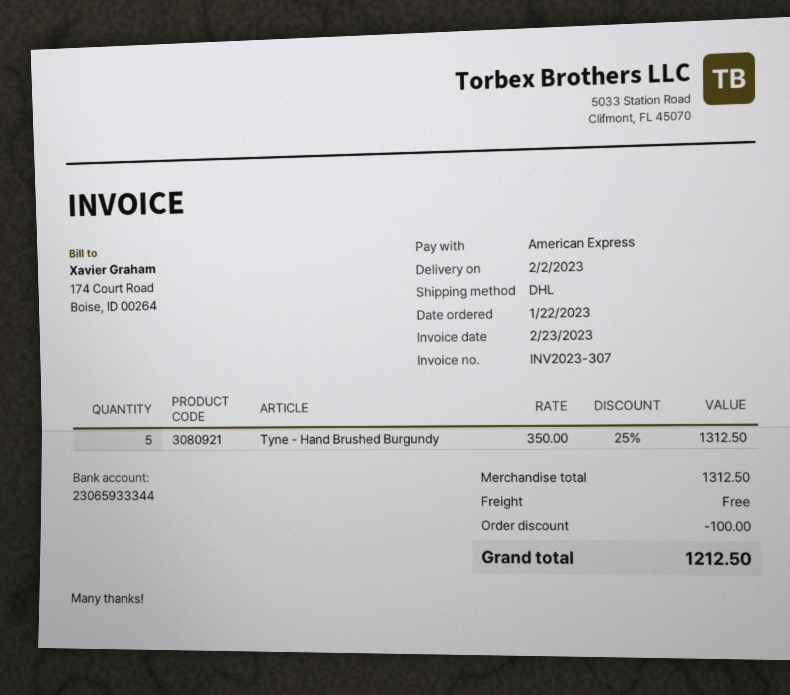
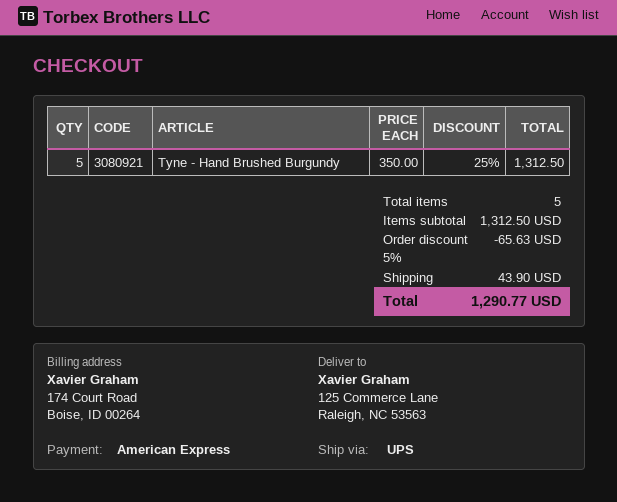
shipping method: DHL -> UPS
discount: 100.00 -> 65.63
shipping: 0.00 -> 43.90
total: 1212.50 -> 1290.77

